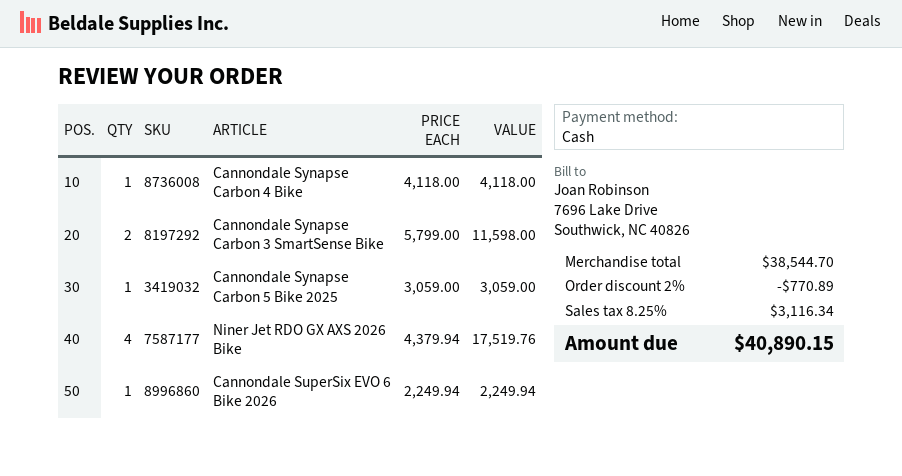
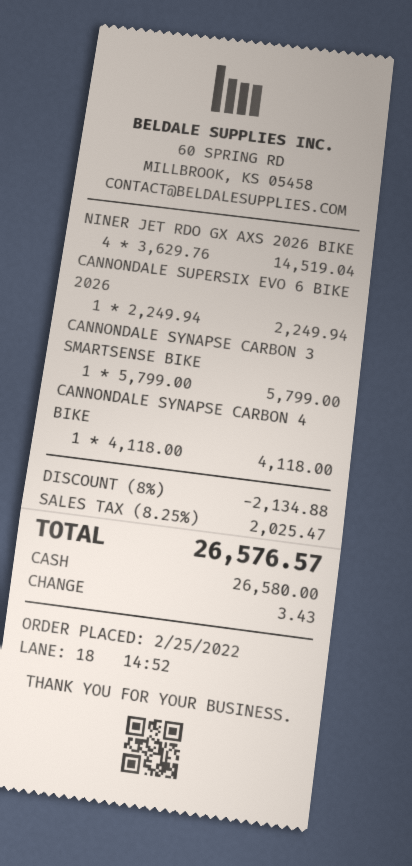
Cannondale Synapse Carbon 3 SmartSense Bike: 2 x 5799.00 = 11598.00 -> 1 x 5799.00 = 5799.00
Cannondale Synapse Carbon 5 Bike 2025: 1 x 3059.00 = 3059.00 -> none
Niner Jet RDO GX AXS 2026 Bike: 4 x 4379.94 = 17519.76 -> 4 x 3629.76 = 14519.04
discount: 2% = 770.89 -> 8% = 2134.88
tax: 8.25% = 3116.34 -> 8.25% = 2025.47
total: 40890.15 -> 26576.57

